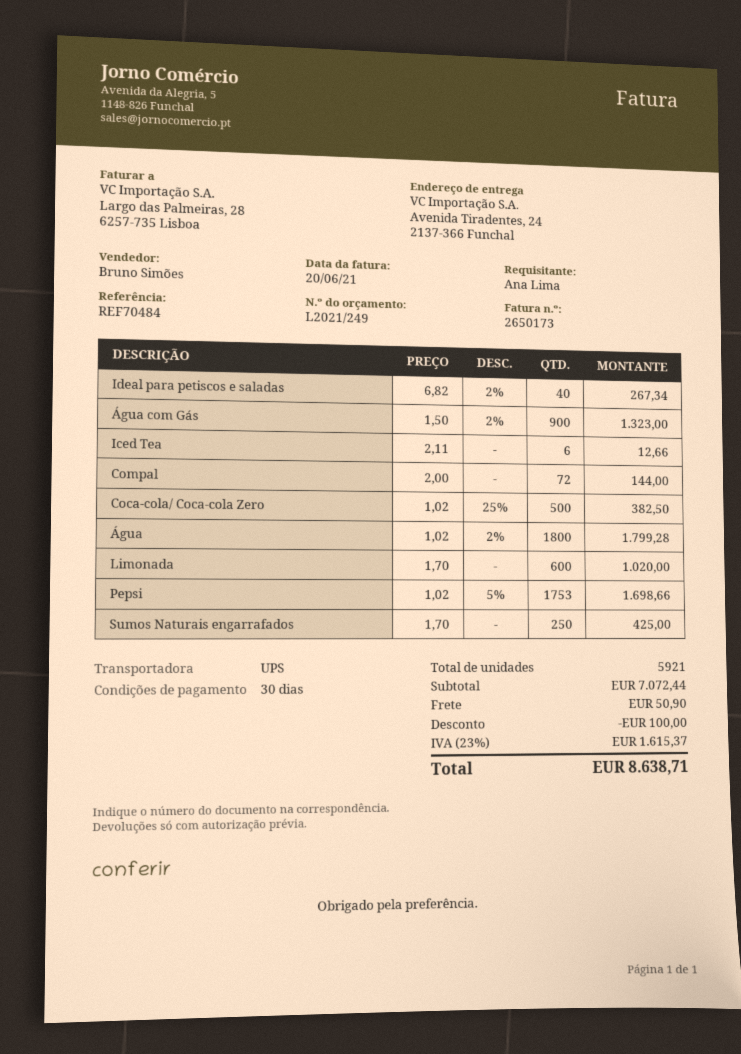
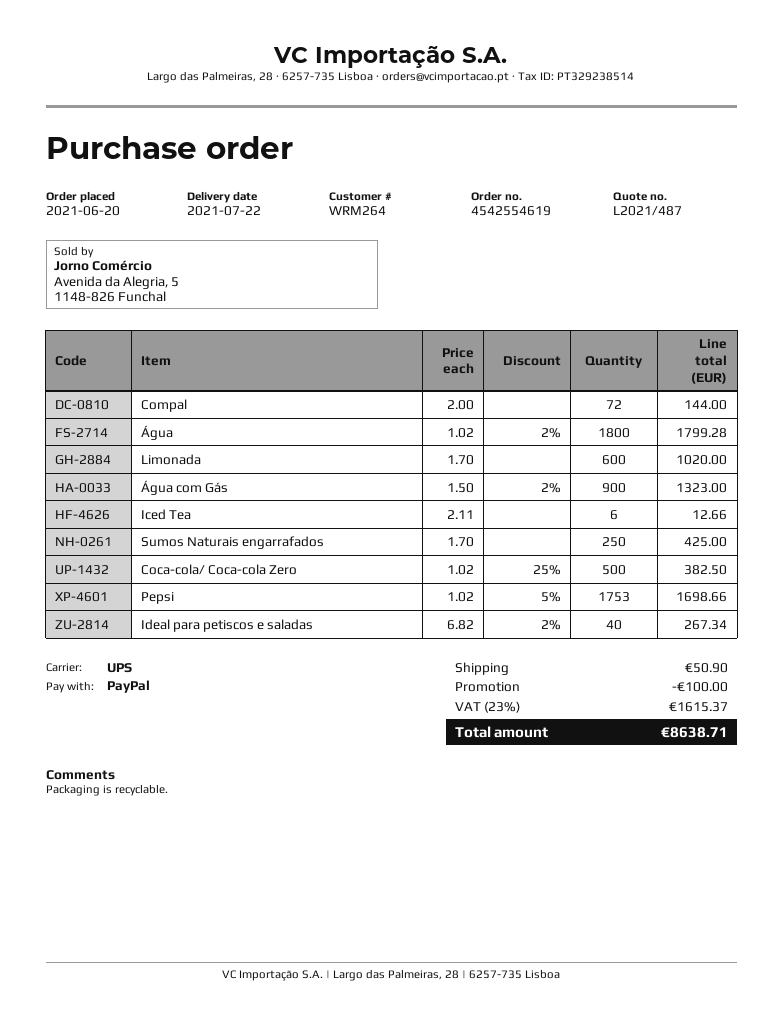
quote number: L2021/249 -> L2021/487

